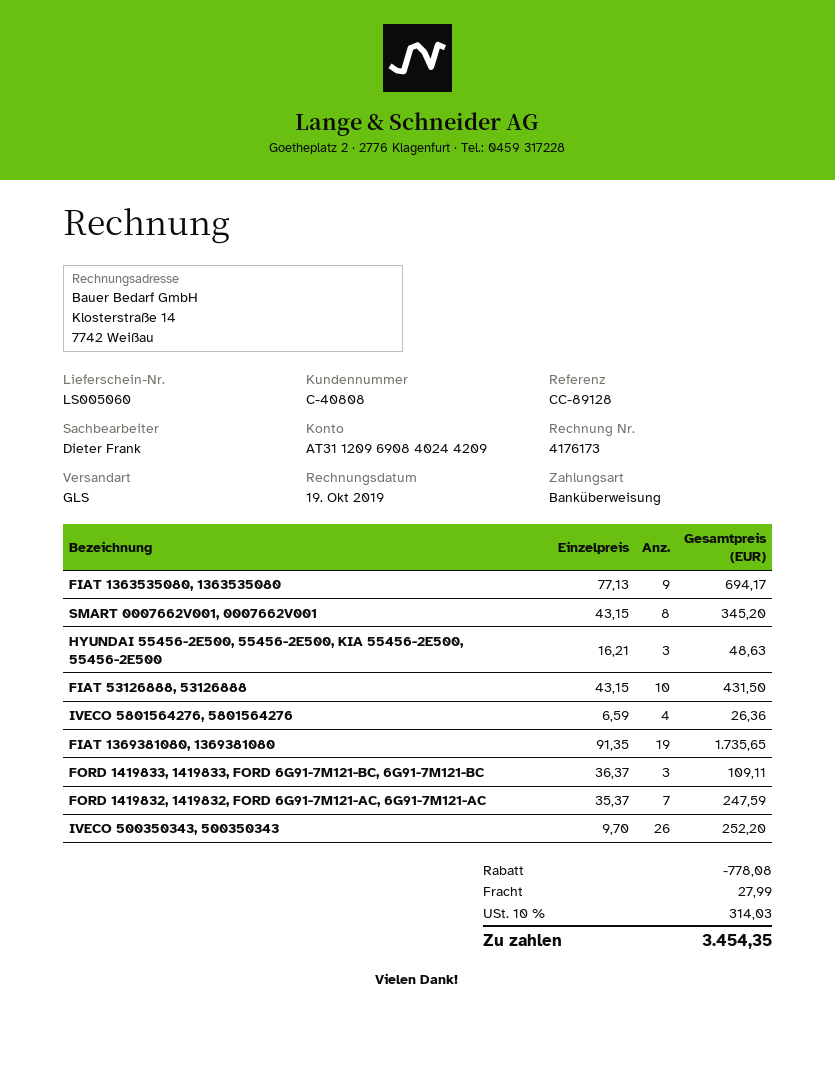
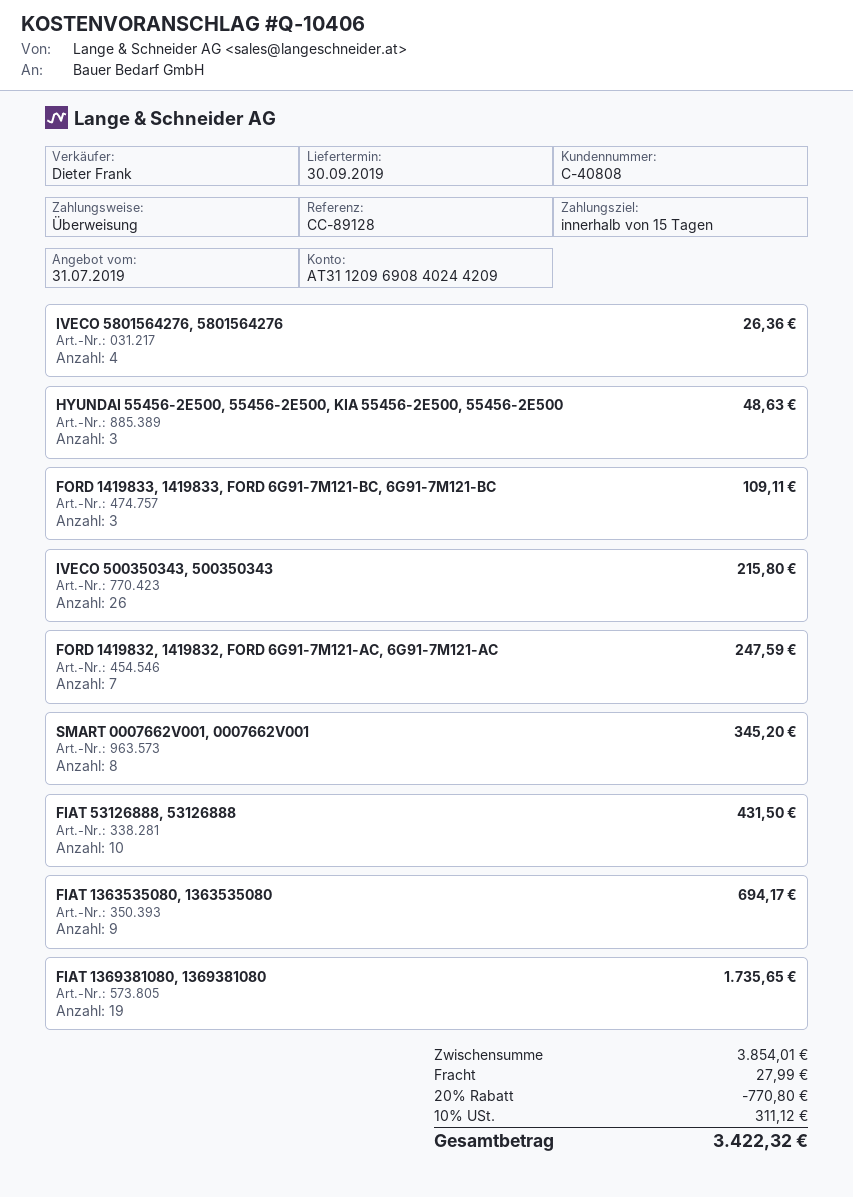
IVECO 500350343, 500350343: 26 for 252.20 -> 26 for 215.80
discount: 778.08 -> 770.80
tax: 10% = 314.03 -> 10% = 311.12
total: 3454.35 -> 3422.32

